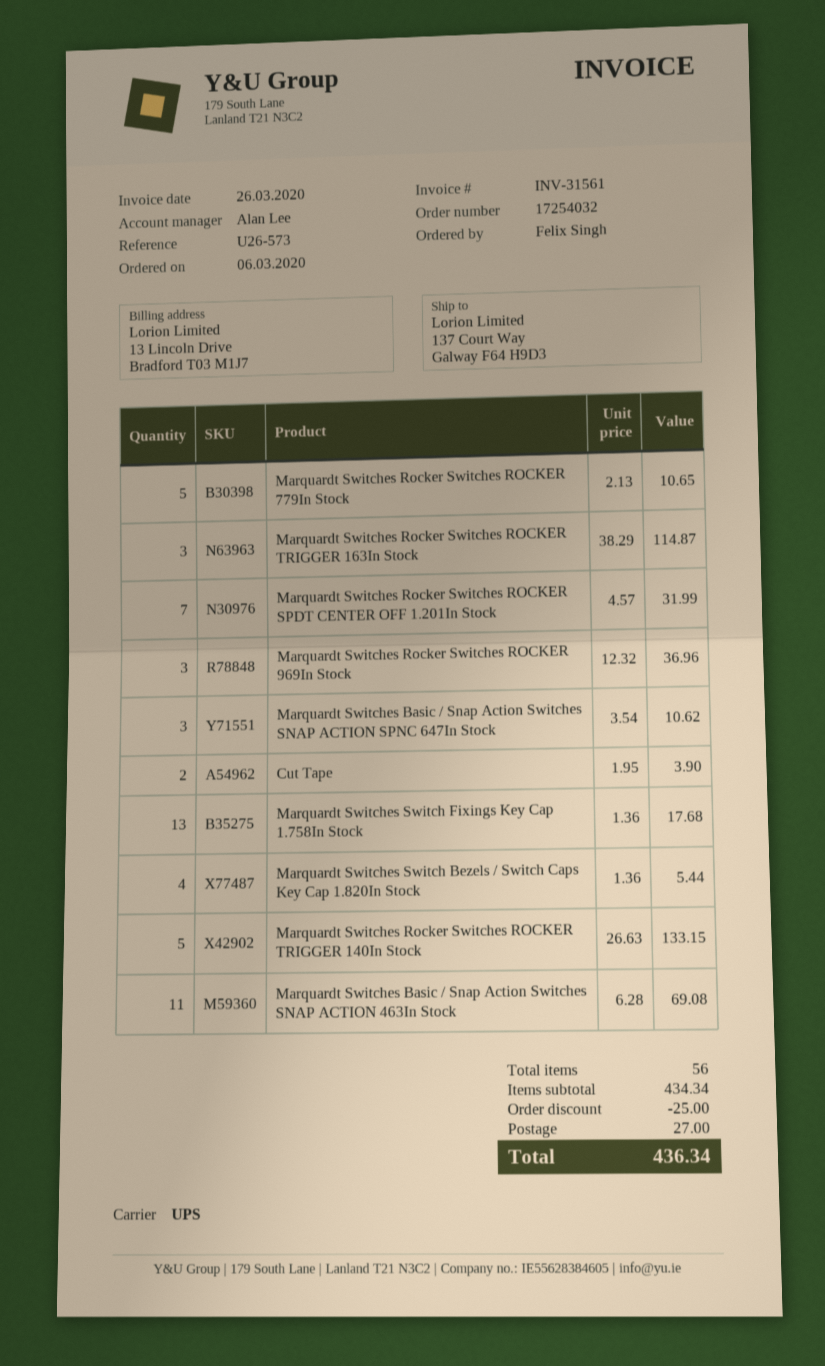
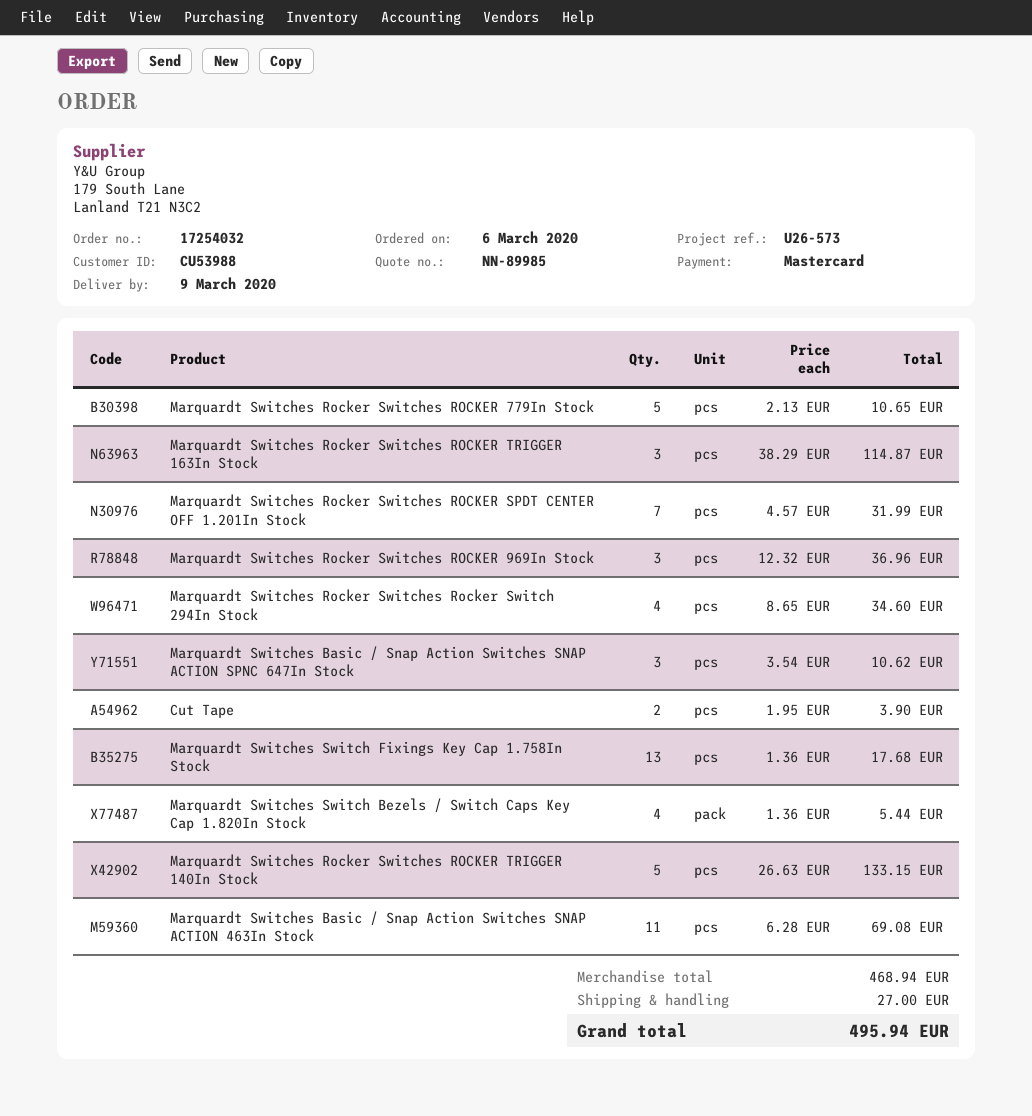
Marquardt Switches Rocker Switches Rocker Switch 294In Stock: none -> 4 x 8.65 = 34.60
subtotal: 434.34 -> 468.94
discount: 25.00 -> none
total: 436.34 -> 495.94

